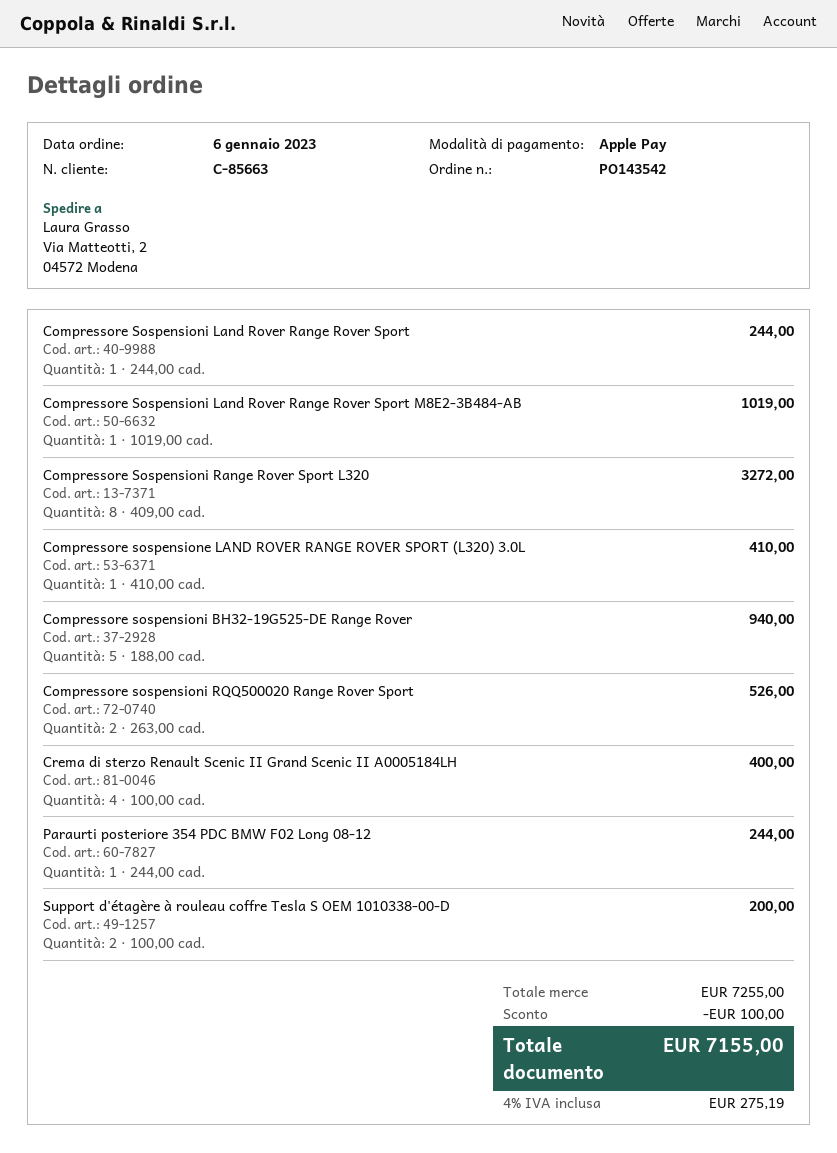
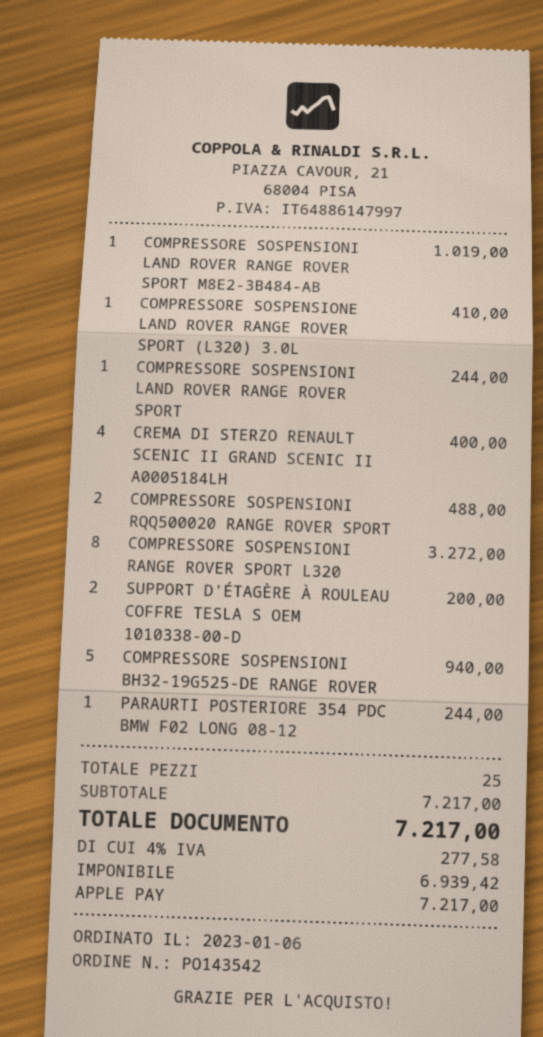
Compressore sospensioni RQQ500020 Range Rover Sport: 2 for 526.00 -> 2 for 488.00
subtotal: 7255.00 -> 7217.00
discount: 100.00 -> none
tax: 4% = 275.19 -> 4% = 277.58
total: 7155.00 -> 7217.00

